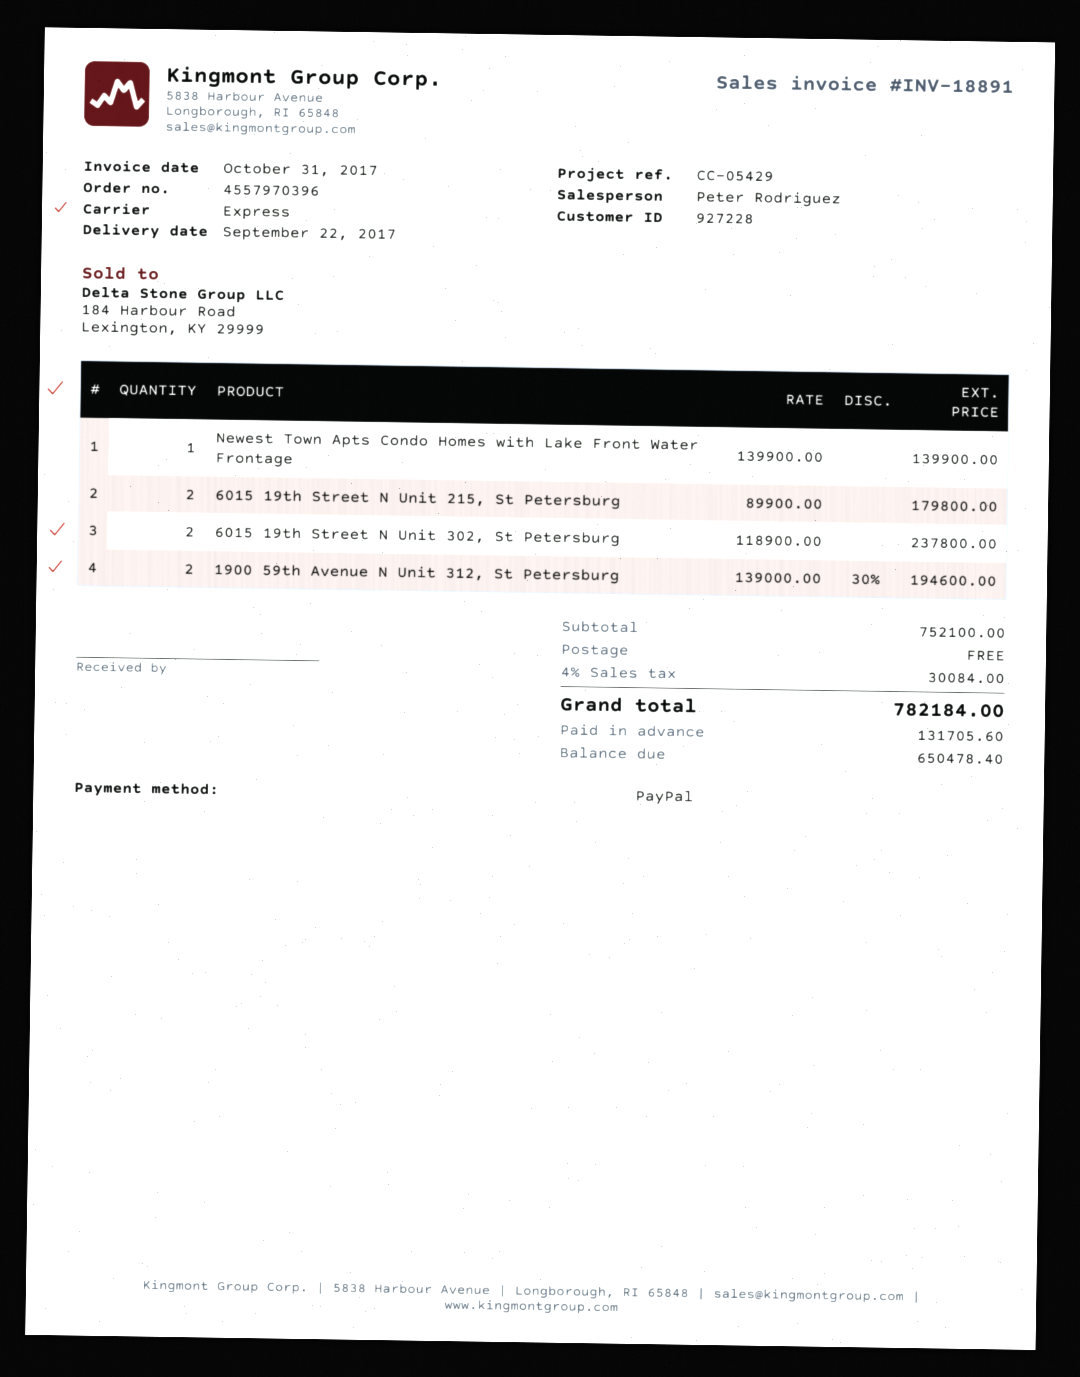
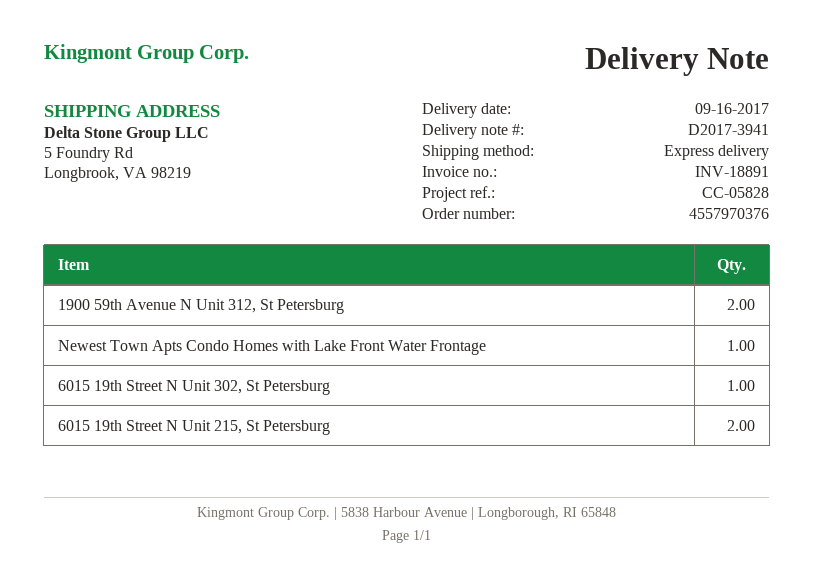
order number: 4557970396 -> 4557970376
delivery date: 2017-09-22 -> 2017-09-16
reference: CC-05429 -> CC-05828
6015 19th Street N Unit 302, St Petersburg: 2 -> 1

